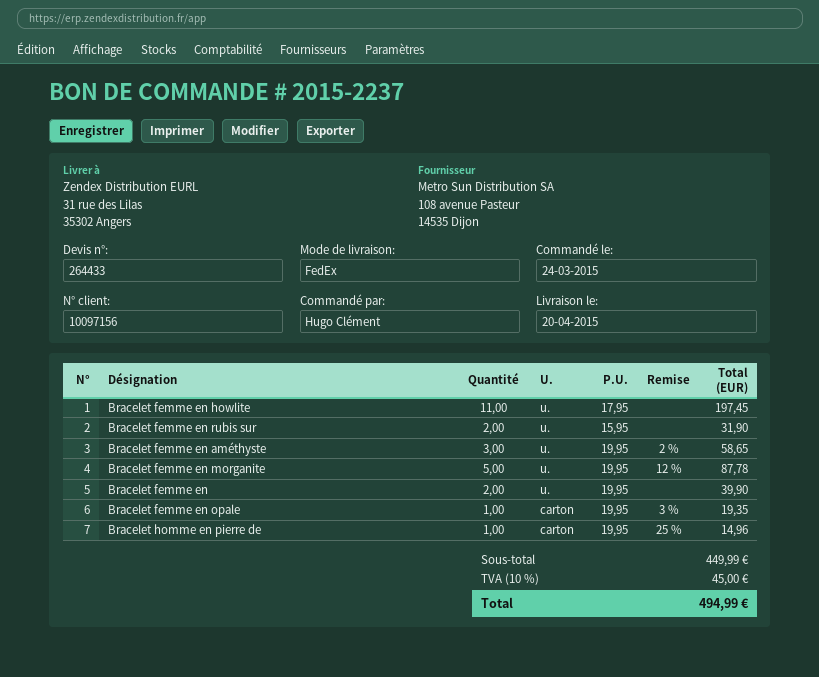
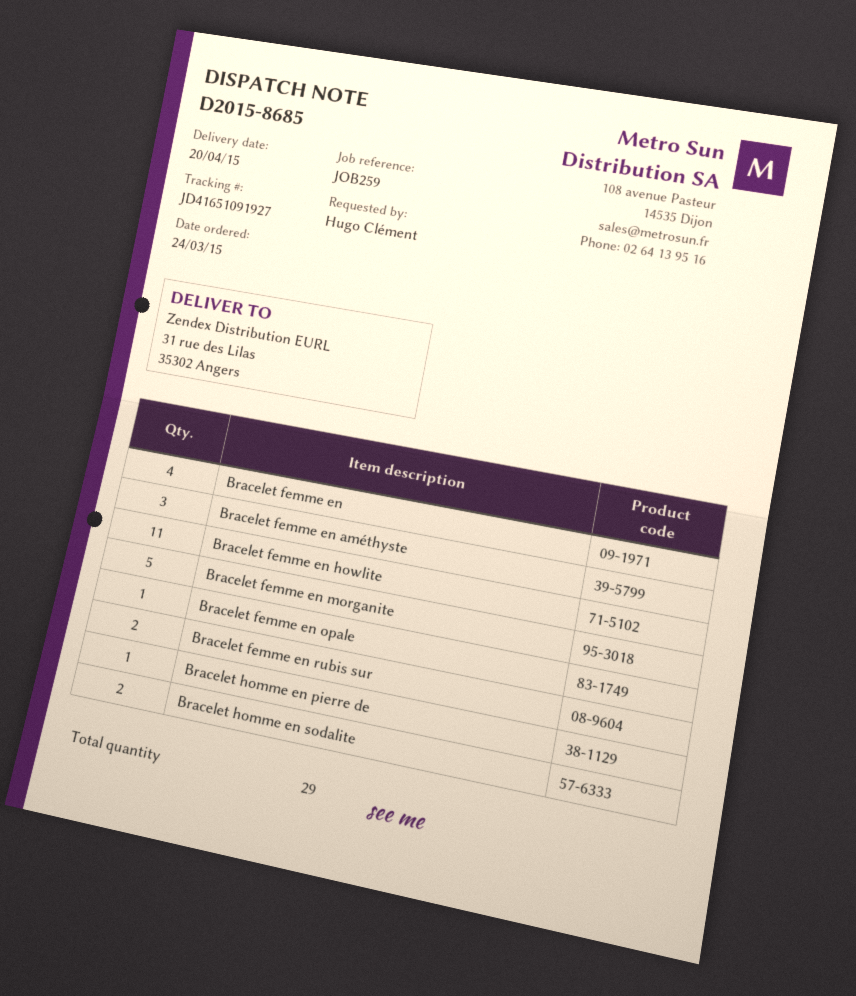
Bracelet femme en: 2 -> 4
Bracelet homme en sodalite: none -> 2

